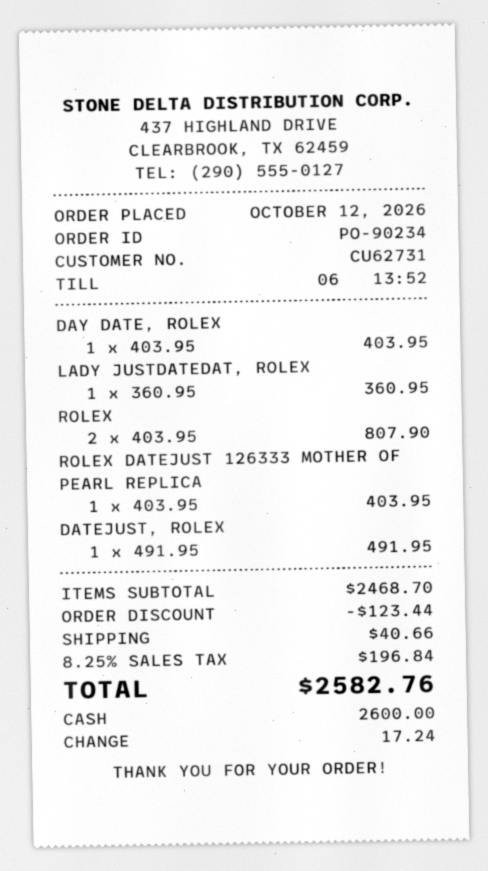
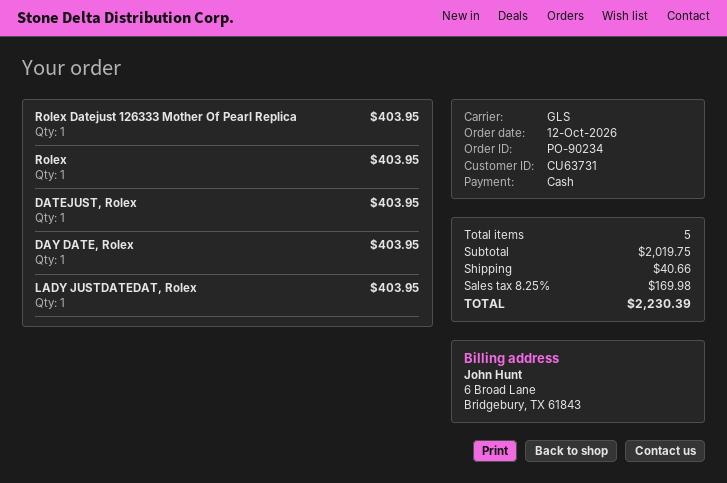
customer number: CU62731 -> CU63731
LADY JUSTDATEDAT, ROLEX: 1 for 360.95 -> 1 for 403.95
ROLEX: 2 for 807.90 -> 1 for 403.95
DATEJUST, ROLEX: 1 for 491.95 -> 1 for 403.95
subtotal: 2468.70 -> 2019.75
discount: 123.44 -> none
tax: 8.25% = 196.84 -> 8.25% = 169.98
total: 2582.76 -> 2230.39

